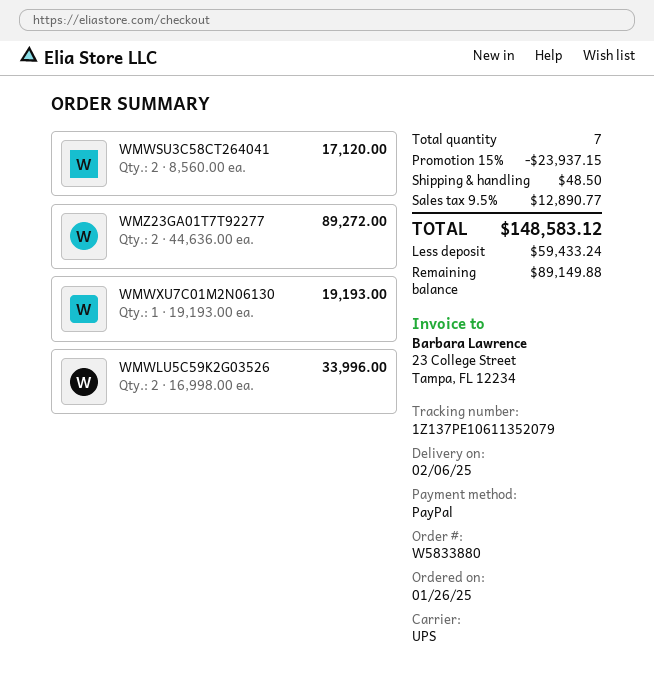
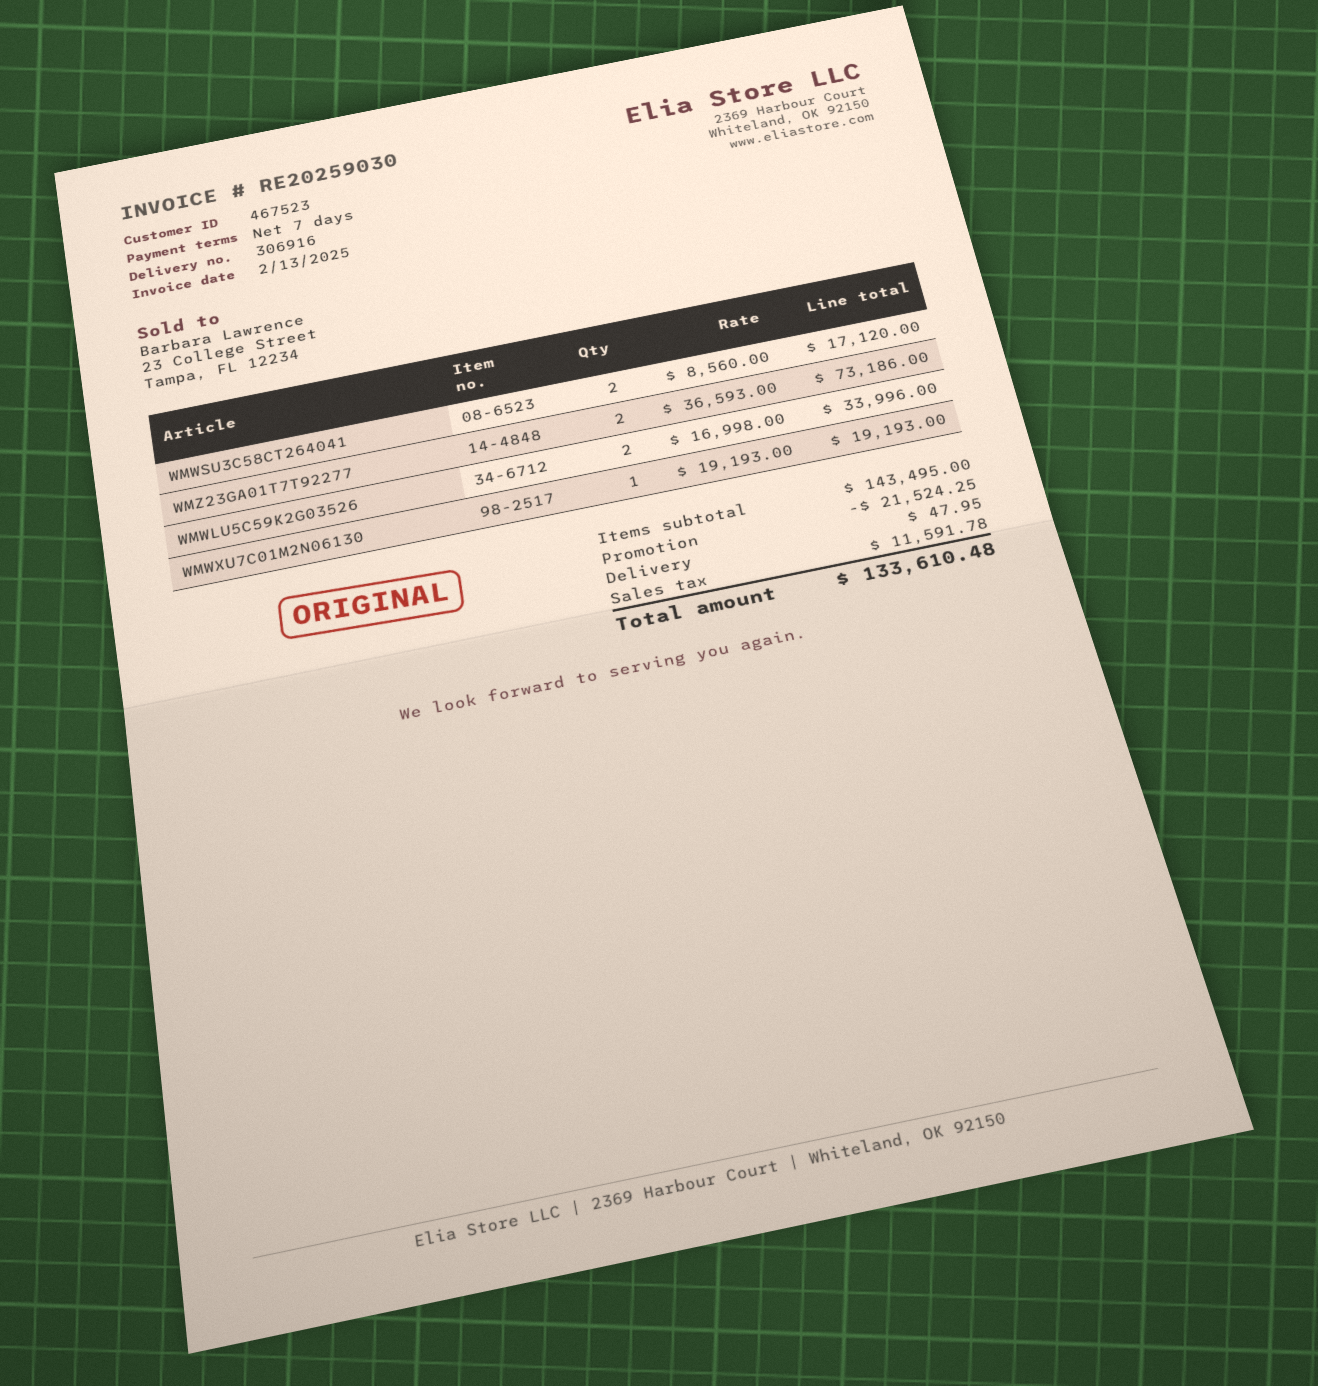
WMZ23GA01T7T92277: 2 x 44636.00 = 89272.00 -> 2 x 36593.00 = 73186.00
discount: 23937.15 -> 21524.25
shipping: 48.50 -> 47.95
tax: 12890.77 -> 11591.78
total: 148583.12 -> 133610.48

